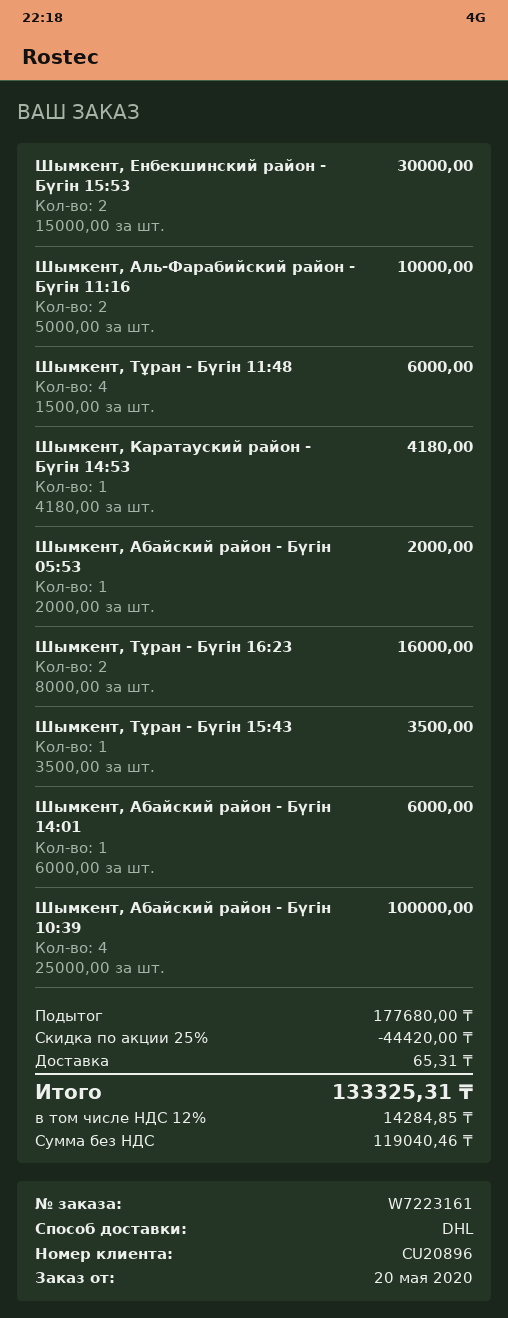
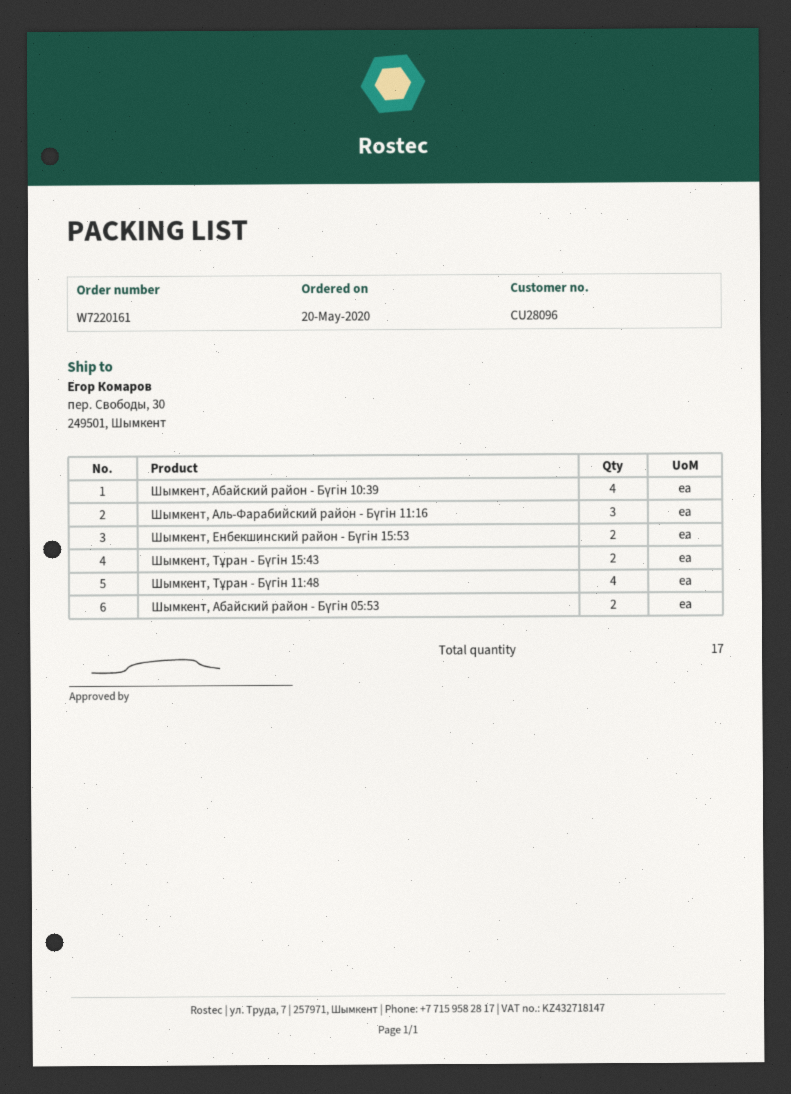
order number: W7223161 -> W7220161
customer number: CU20896 -> CU28096
Шымкент, Аль-Фарабийский район - Бүгін 11:16: 2 -> 3
Шымкент, Каратауский район - Бүгін 14:53: 1 -> none
Шымкент, Абайский район - Бүгін 05:53: 1 -> 2
Шымкент, Тұран - Бүгін 16:23: 2 -> none
Шымкент, Тұран - Бүгін 15:43: 1 -> 2
Шымкент, Абайский район - Бүгін 14:01: 1 -> none

